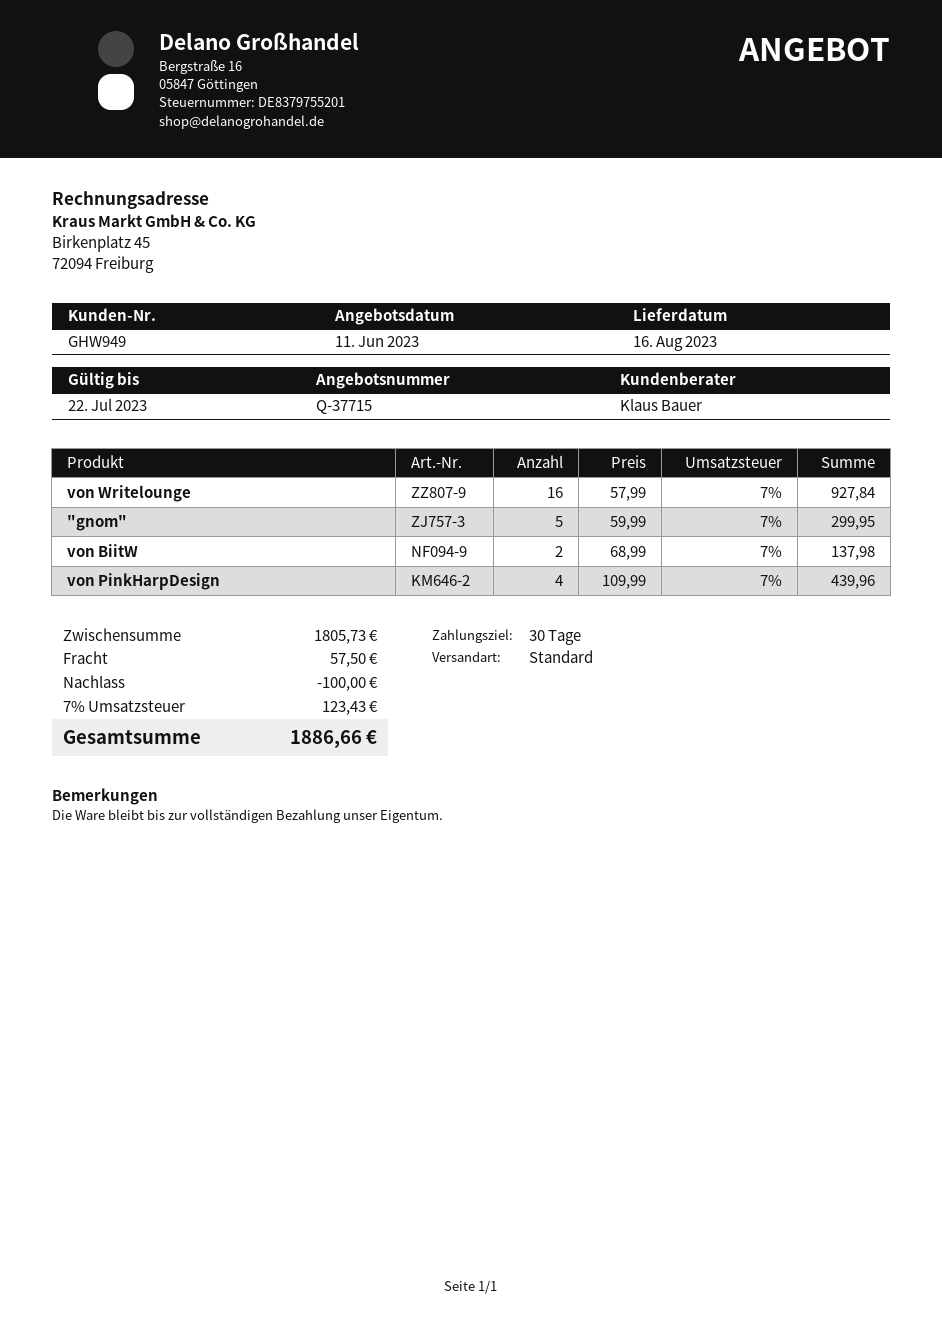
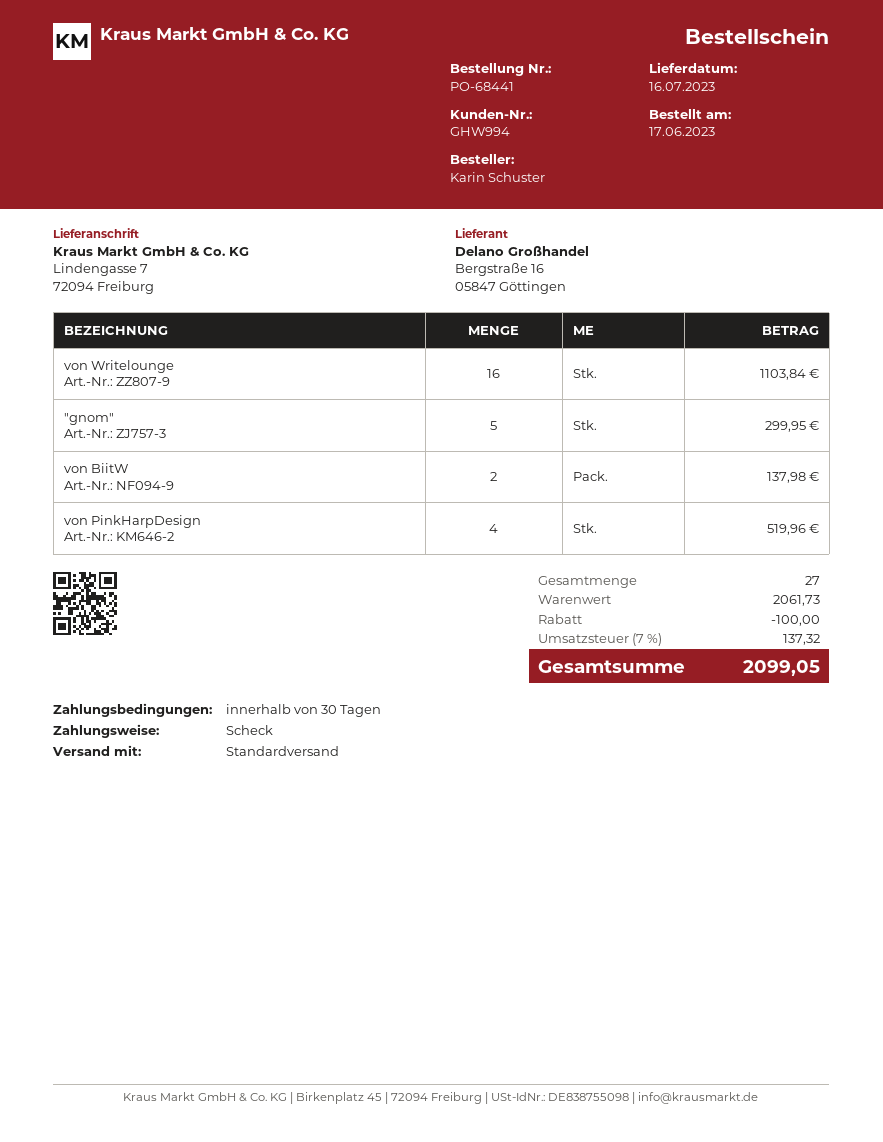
delivery date: 2023-08-16 -> 2023-07-16
customer number: GHW949 -> GHW994
von Writelounge: 16 for 927.84 -> 16 for 1103.84
von PinkHarpDesign: 4 for 439.96 -> 4 for 519.96
subtotal: 1805.73 -> 2061.73
shipping: 57.50 -> none
tax: 7% = 123.43 -> 7% = 137.32
total: 1886.66 -> 2099.05

